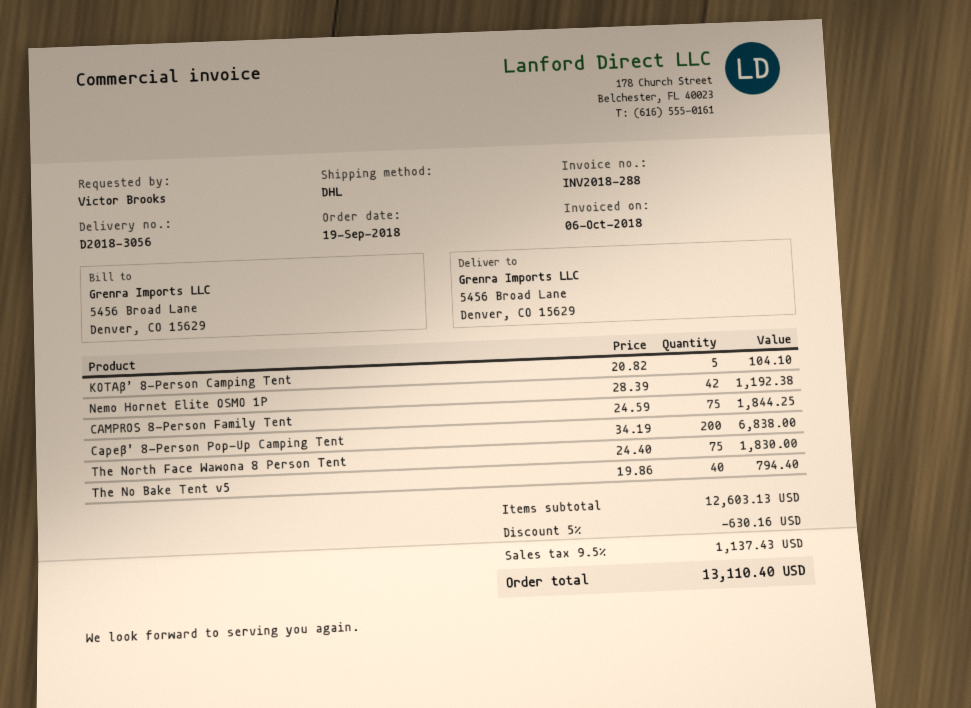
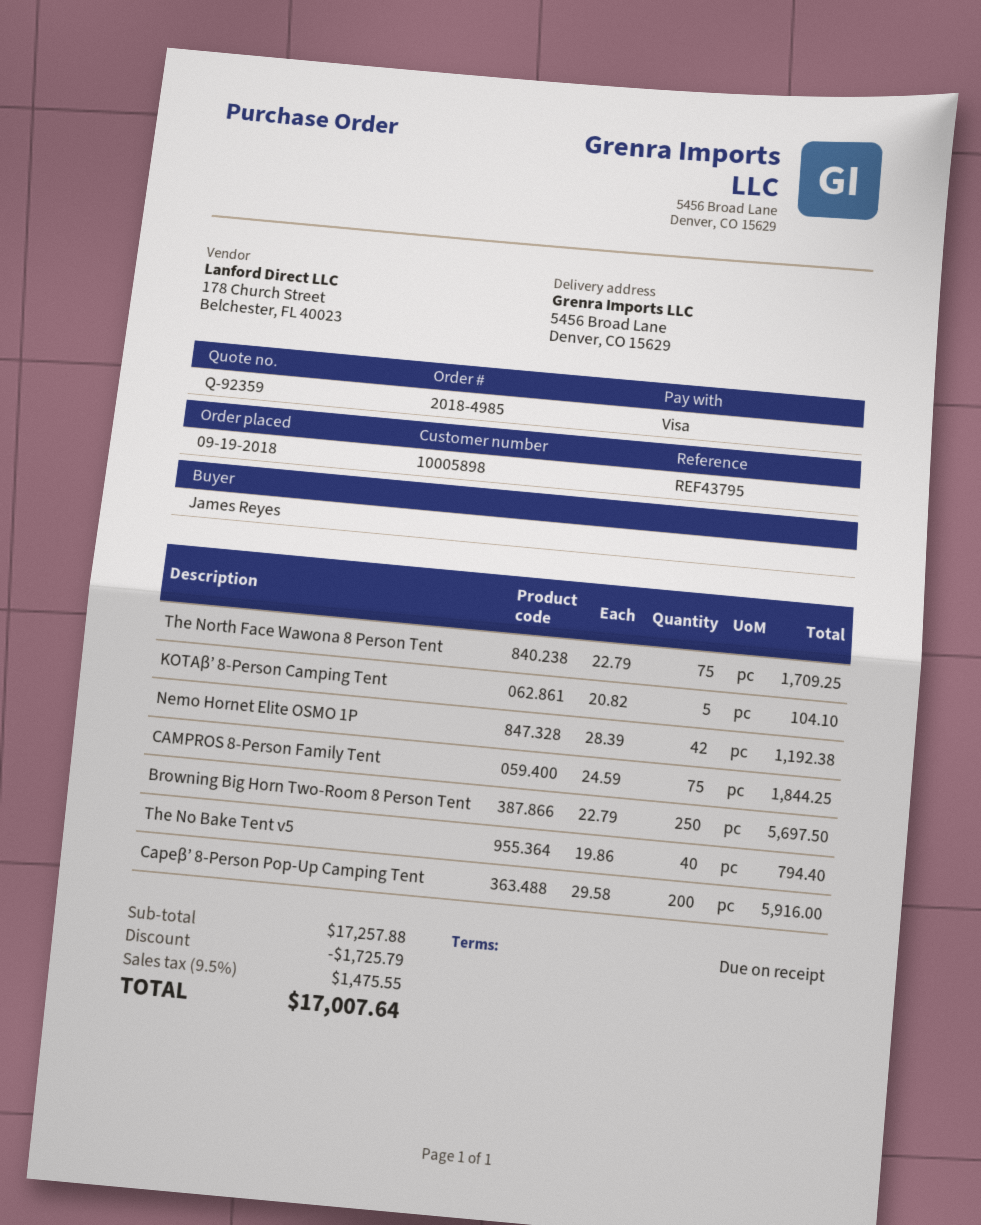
ordered by: Victor Brooks -> James Reyes
Capeβ’ 8-Person Pop-Up Camping Tent: 200 x 34.19 = 6838.00 -> 200 x 29.58 = 5916.00
The North Face Wawona 8 Person Tent: 75 x 24.40 = 1830.00 -> 75 x 22.79 = 1709.25
Browning Big Horn Two-Room 8 Person Tent: none -> 250 x 22.79 = 5697.50
subtotal: 12603.13 -> 17257.88
discount: 630.16 -> 1725.79
tax: 9.5% = 1137.43 -> 9.5% = 1475.55
total: 13110.40 -> 17007.64

